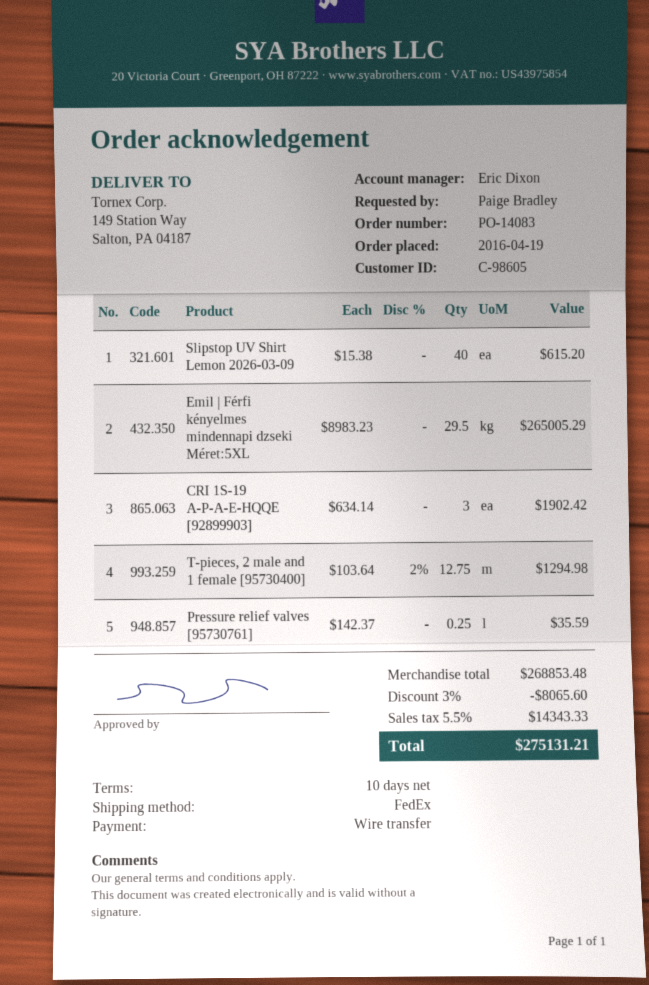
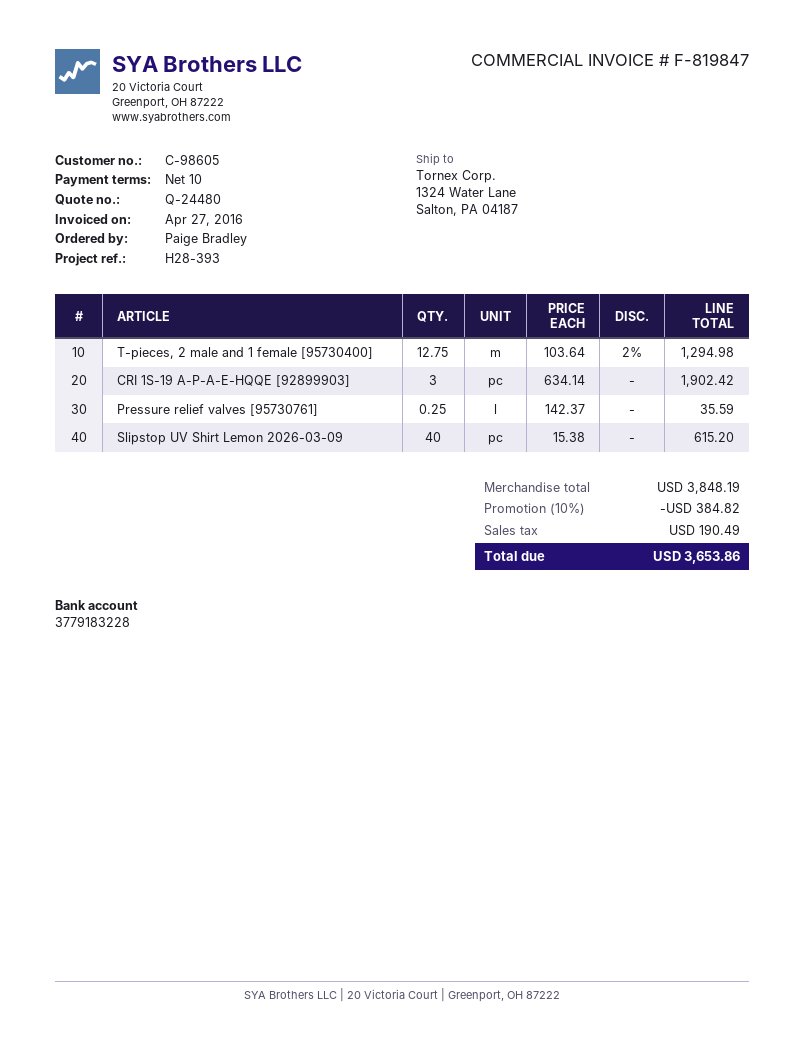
ship to: 149 Station Way, Salton, PA 04187 -> 1324 Water Lane, Salton, PA 04187
Emil | Férfi kényelmes mindennapi dzseki Méret:5XL: 29.5 x 8983.23 = 265005.29 -> none
subtotal: 268853.48 -> 3848.19
discount: 3% = 8065.60 -> 10% = 384.82
tax: 14343.33 -> 190.49
total: 275131.21 -> 3653.86

